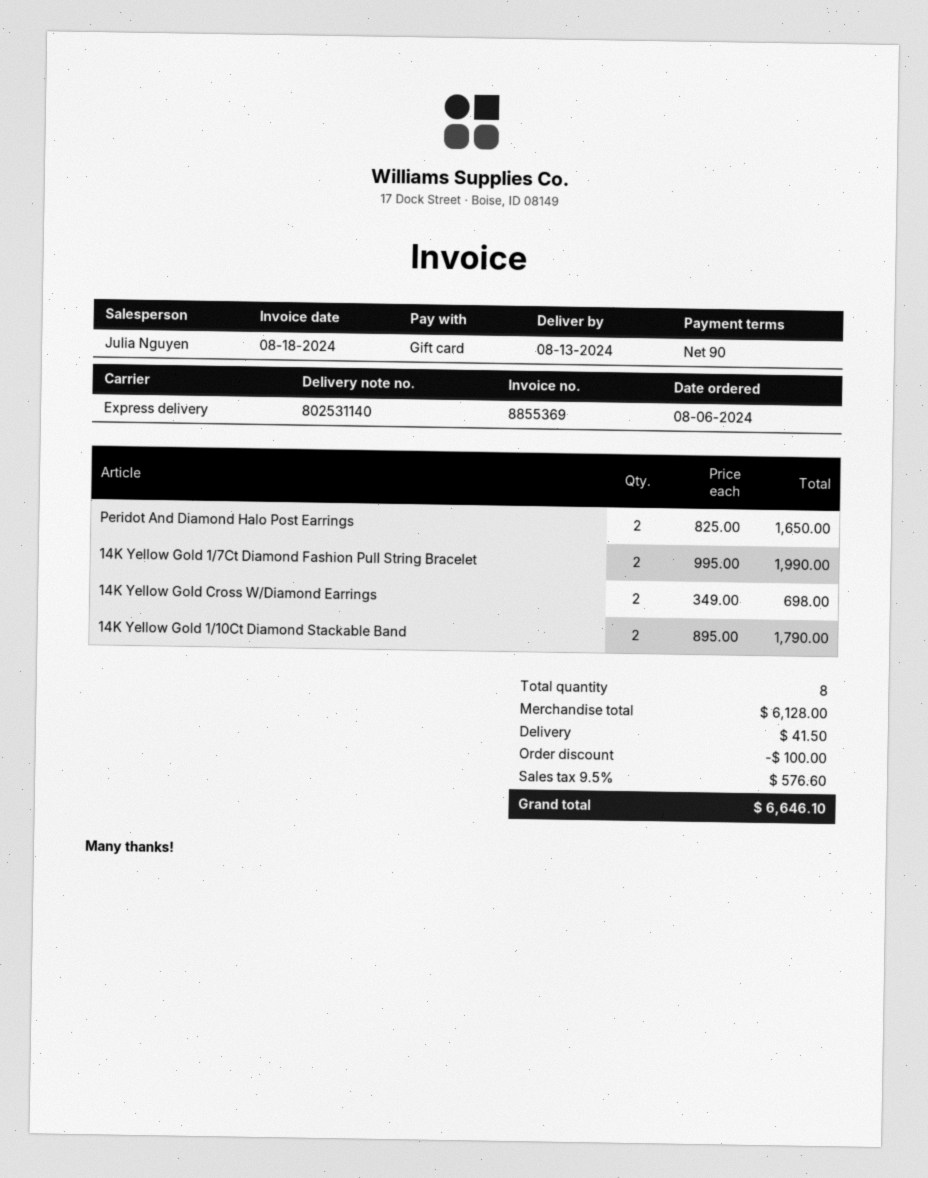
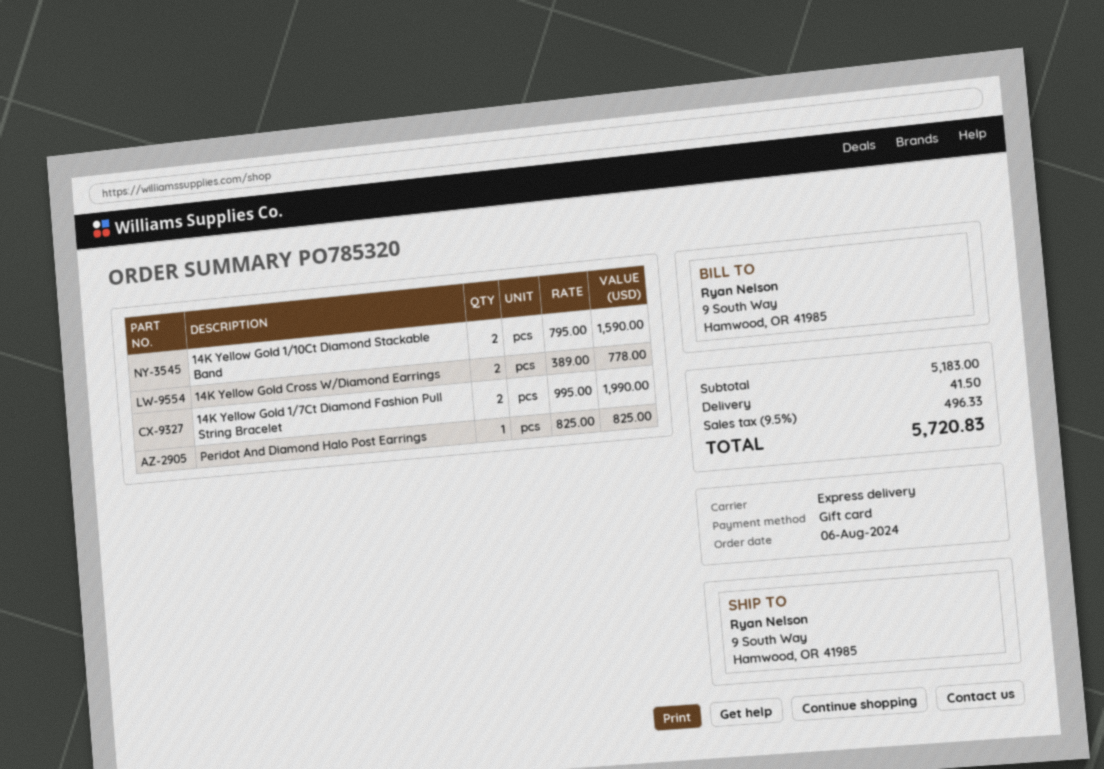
Peridot And Diamond Halo Post Earrings: 2 x 825.00 = 1650.00 -> 1 x 825.00 = 825.00
14K Yellow Gold Cross W/Diamond Earrings: 2 x 349.00 = 698.00 -> 2 x 389.00 = 778.00
14K Yellow Gold 1/10Ct Diamond Stackable Band: 2 x 895.00 = 1790.00 -> 2 x 795.00 = 1590.00
subtotal: 6128.00 -> 5183.00
discount: 100.00 -> none
tax: 9.5% = 576.60 -> 9.5% = 496.33
total: 6646.10 -> 5720.83

